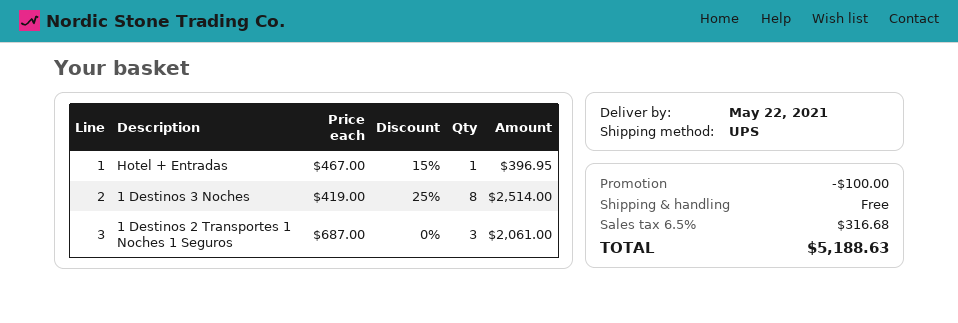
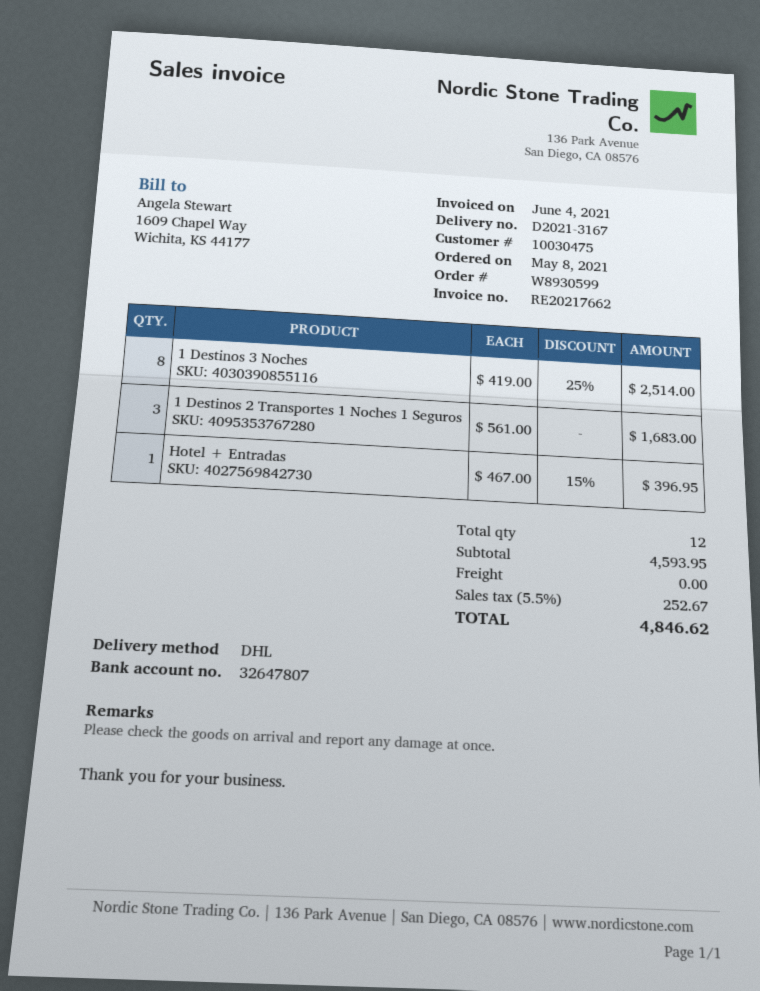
shipping method: UPS -> DHL
1 Destinos 2 Transportes 1 Noches 1 Seguros: 3 x 687.00 = 2061.00 -> 3 x 561.00 = 1683.00
discount: 100.00 -> none
tax: 6.5% = 316.68 -> 5.5% = 252.67
total: 5188.63 -> 4846.62

